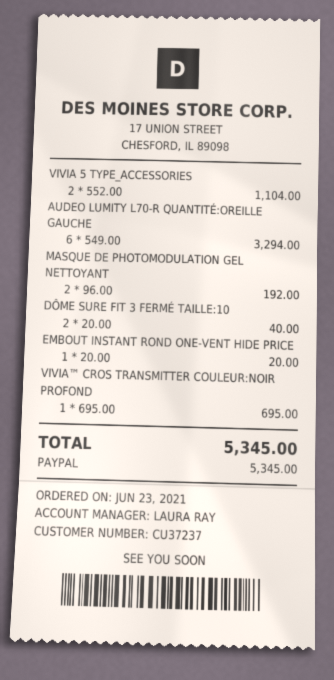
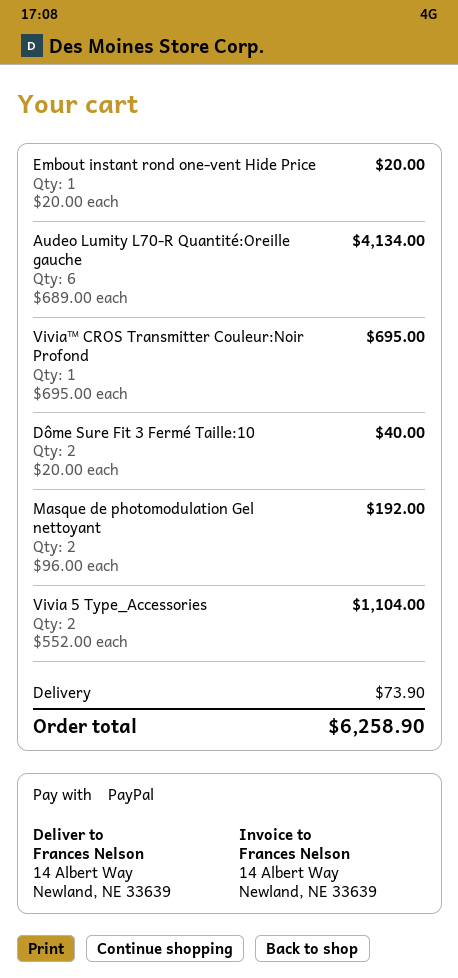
AUDEO LUMITY L70-R QUANTITÉ:OREILLE GAUCHE: 6 x 549.00 = 3294.00 -> 6 x 689.00 = 4134.00
shipping: none -> 73.90
total: 5345.00 -> 6258.90

